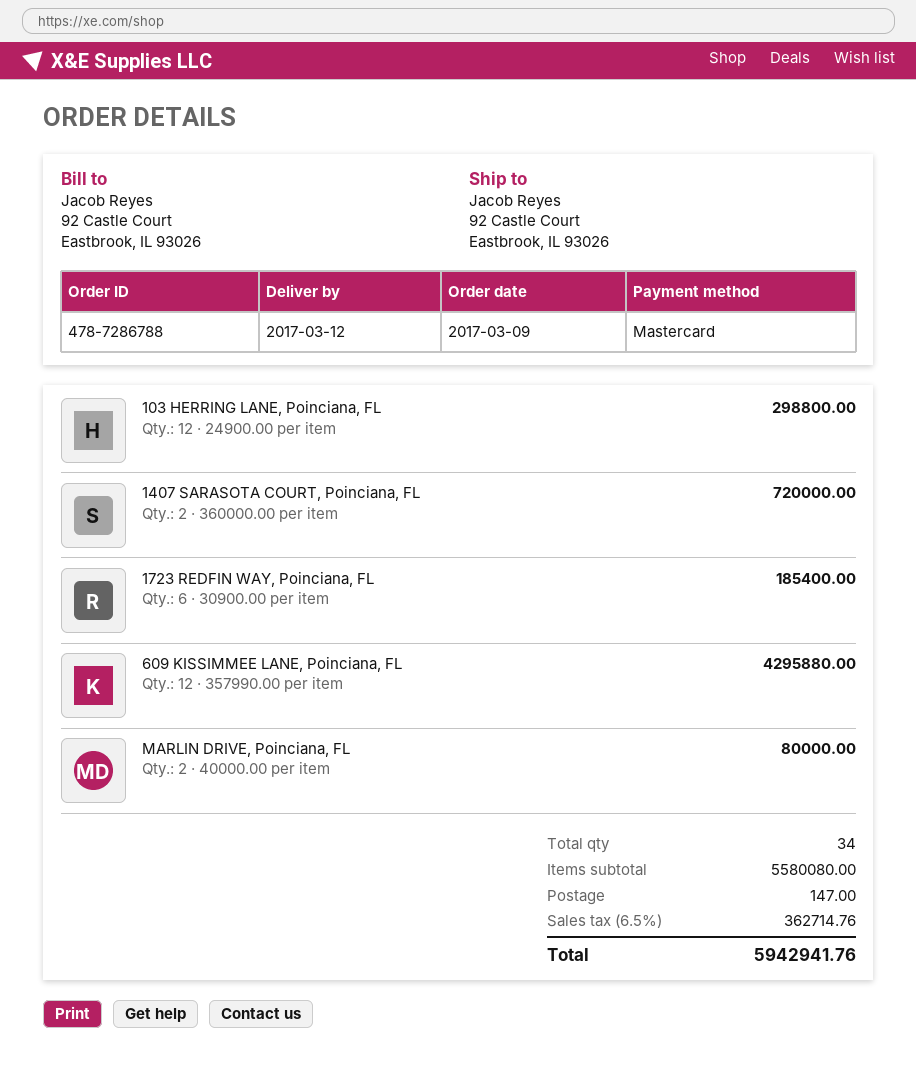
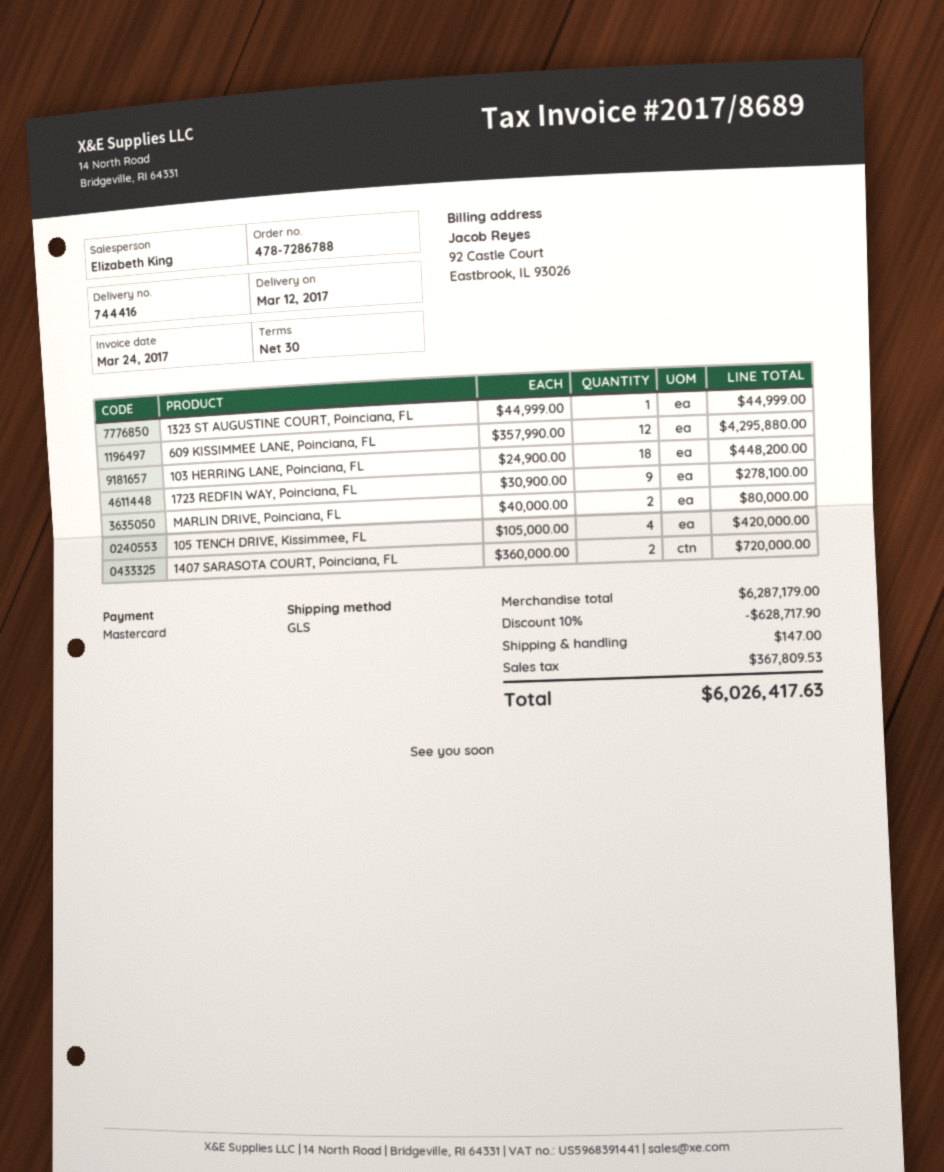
103 HERRING LANE, Poinciana, FL: 12 x 24900.00 = 298800.00 -> 18 x 24900.00 = 448200.00
1723 REDFIN WAY, Poinciana, FL: 6 x 30900.00 = 185400.00 -> 9 x 30900.00 = 278100.00
1323 ST AUGUSTINE COURT, Poinciana, FL: none -> 1 x 44999.00 = 44999.00
105 TENCH DRIVE, Kissimmee, FL: none -> 4 x 105000.00 = 420000.00
subtotal: 5580080.00 -> 6287179.00
discount: none -> 10% = 628717.90
tax: 362714.76 -> 367809.53
total: 5942941.76 -> 6026417.63

